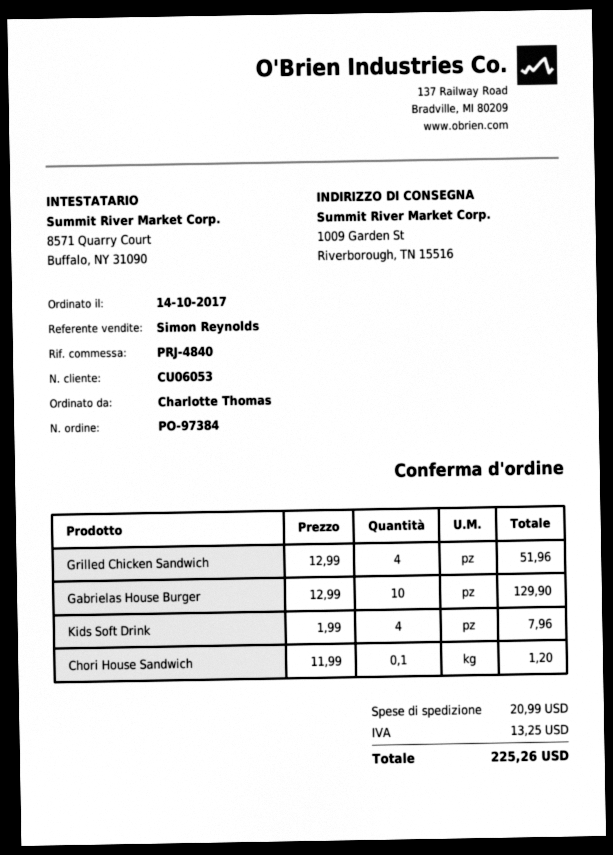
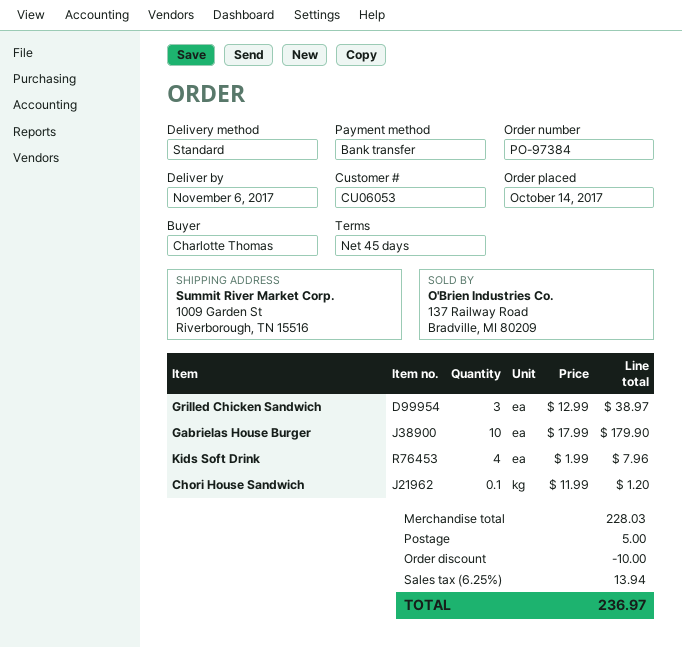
Grilled Chicken Sandwich: 4 x 12.99 = 51.96 -> 3 x 12.99 = 38.97
Gabrielas House Burger: 10 x 12.99 = 129.90 -> 10 x 17.99 = 179.90
discount: none -> 10.00
shipping: 20.99 -> 5.00
tax: 13.25 -> 13.94
total: 225.26 -> 236.97

